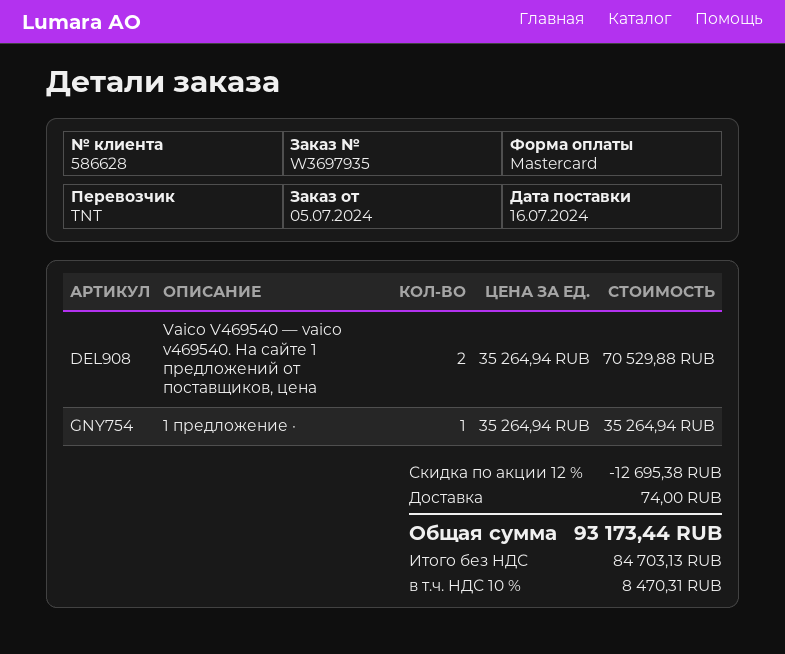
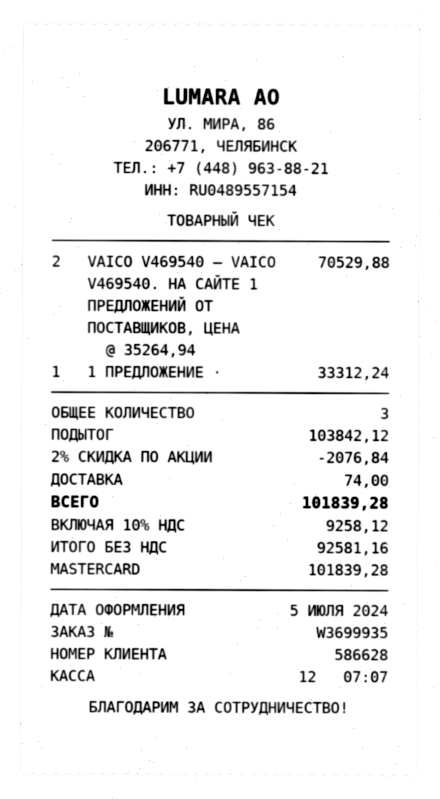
order number: W3697935 -> W3699935
1 предложение ·: 1 x 35264.94 = 35264.94 -> 1 x 33312.24 = 33312.24
discount: 12% = 12695.38 -> 2% = 2076.84
net: 84703.13 -> 92581.16
tax: 10% = 8470.31 -> 10% = 9258.12
total: 93173.44 -> 101839.28

